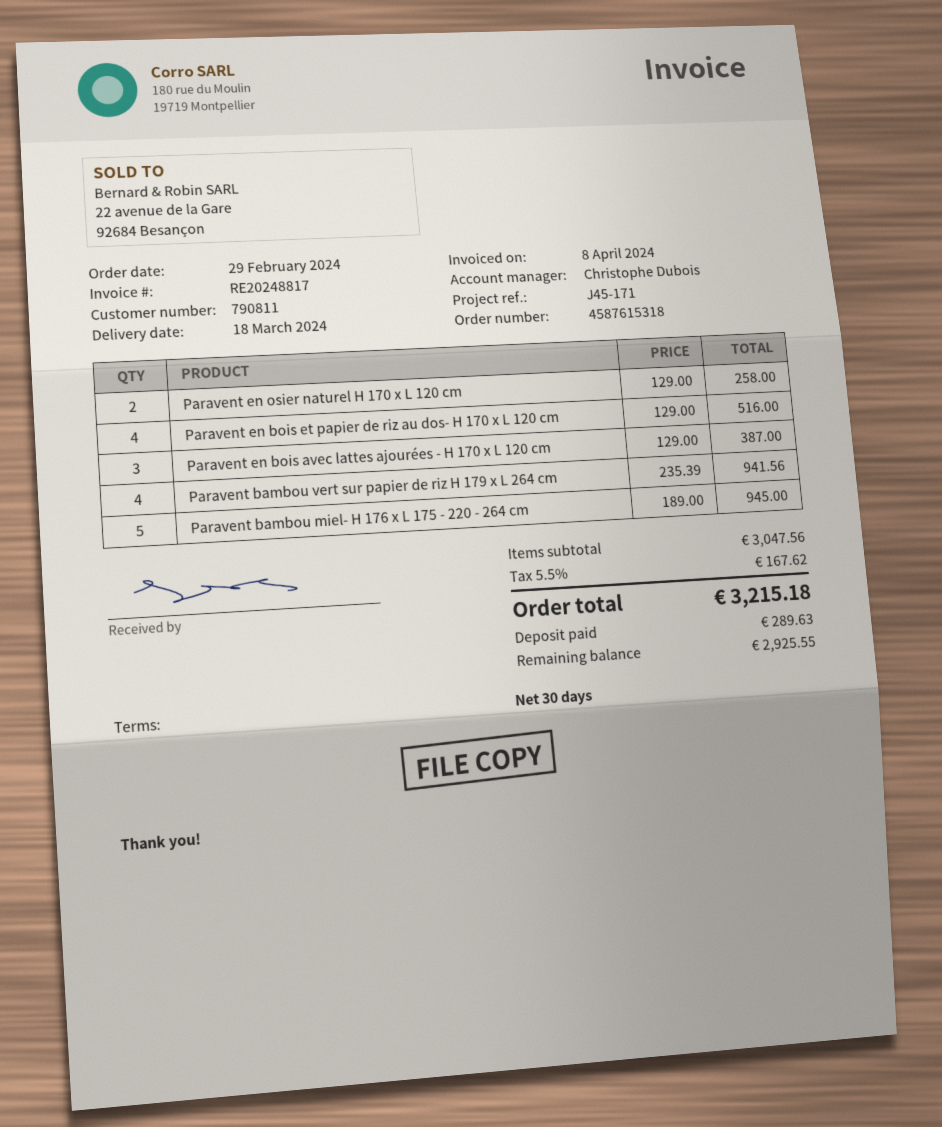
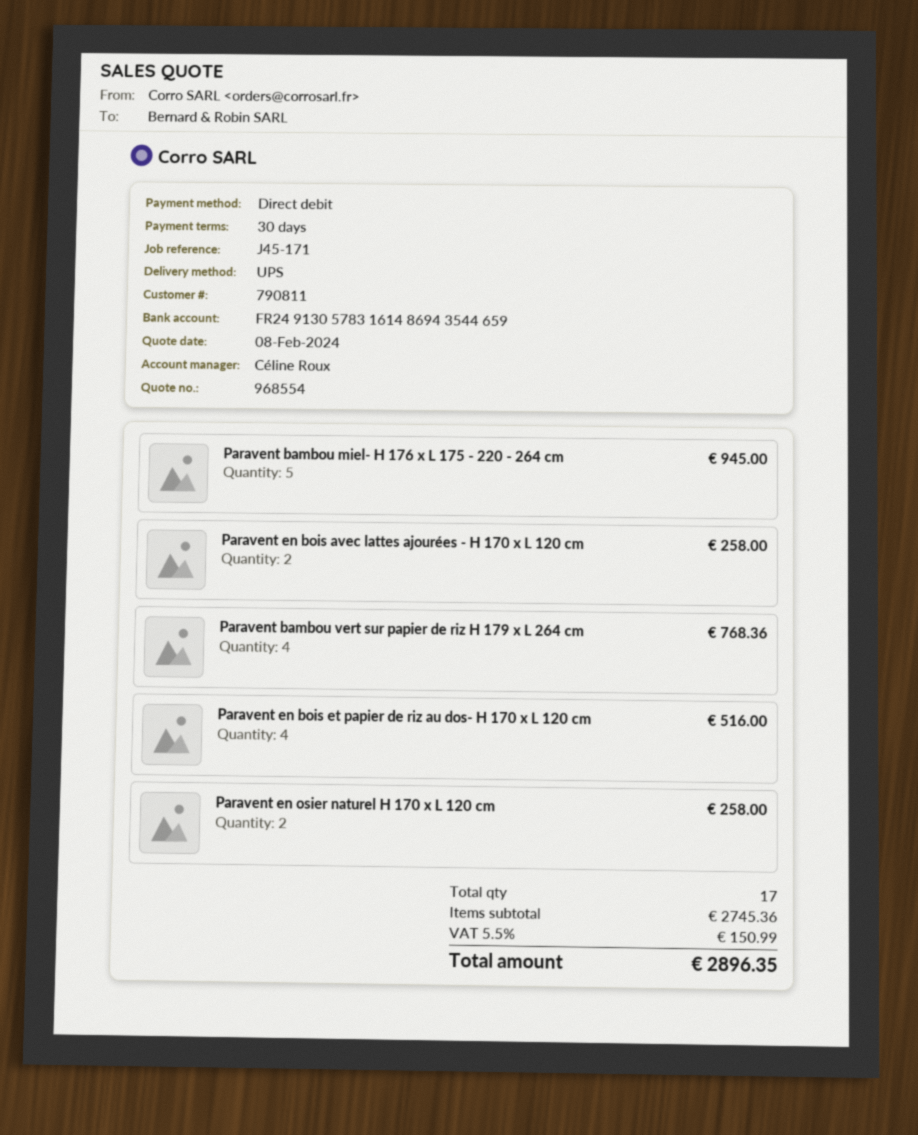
sales rep: Christophe Dubois -> Céline Roux
Paravent en bois avec lattes ajourées - H 170 x L 120 cm: 3 for 387.00 -> 2 for 258.00
Paravent bambou vert sur papier de riz H 179 x L 264 cm: 4 for 941.56 -> 4 for 768.36
subtotal: 3047.56 -> 2745.36
tax: 5.5% = 167.62 -> 5.5% = 150.99
total: 3215.18 -> 2896.35

